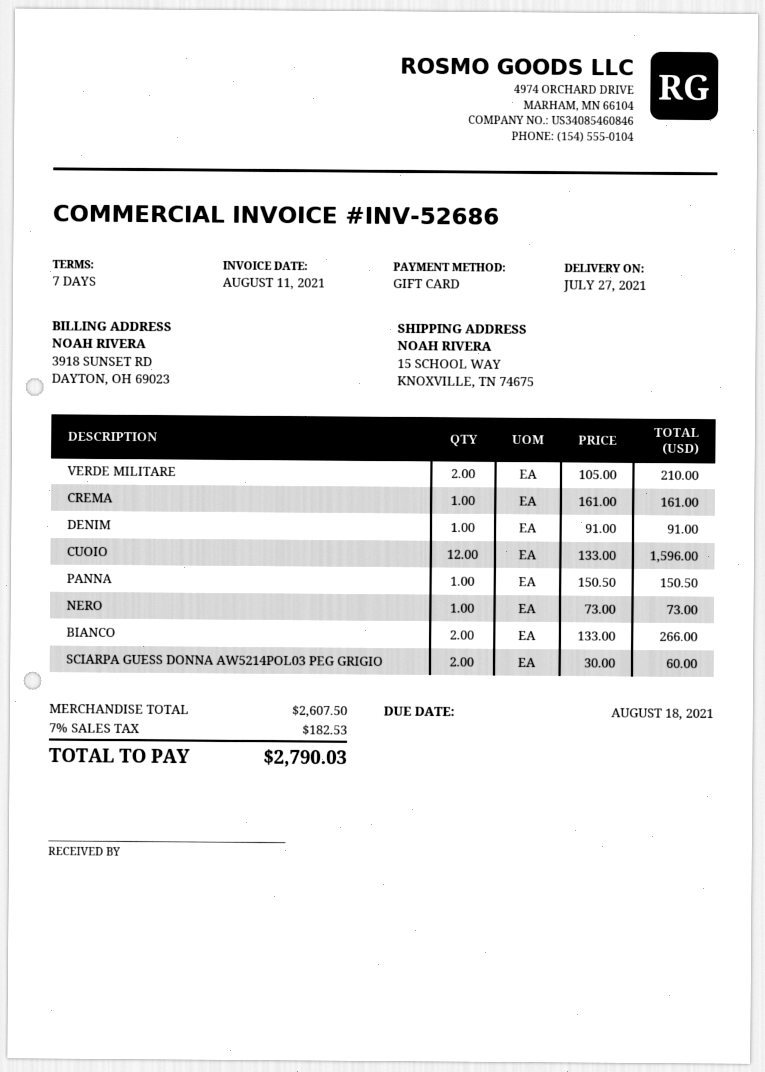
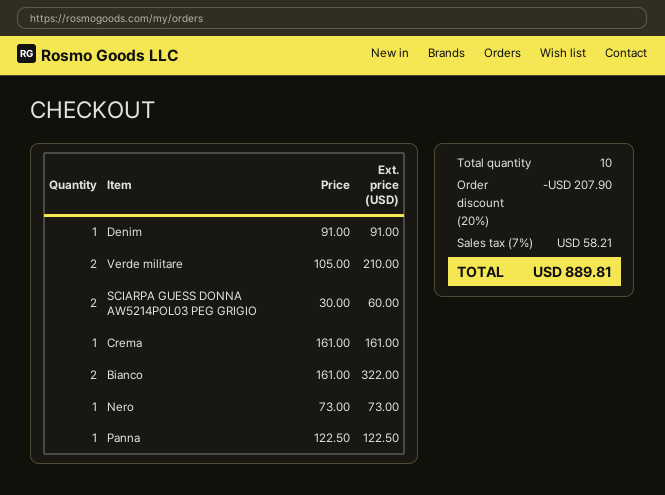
CUOIO: 12 x 133.00 = 1596.00 -> none
PANNA: 1 x 150.50 = 150.50 -> 1 x 122.50 = 122.50
BIANCO: 2 x 133.00 = 266.00 -> 2 x 161.00 = 322.00
discount: none -> 20% = 207.90
tax: 7% = 182.53 -> 7% = 58.21
total: 2790.03 -> 889.81

